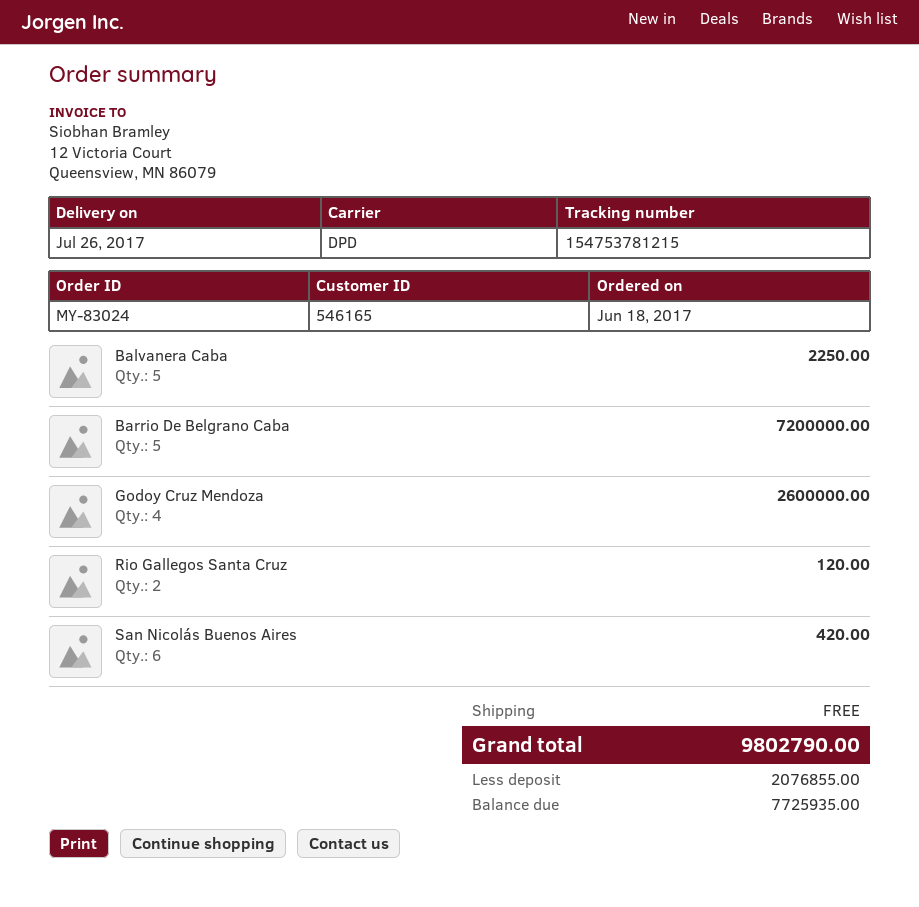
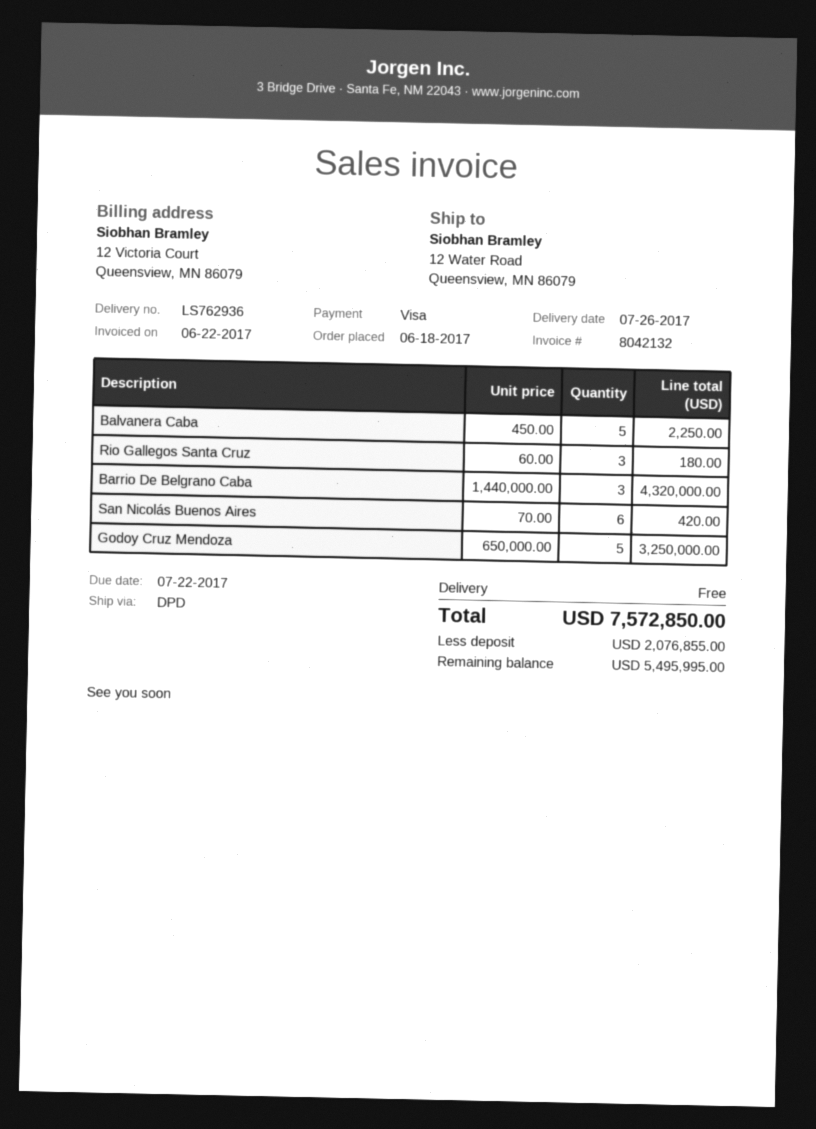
Barrio De Belgrano Caba: 5 for 7200000.00 -> 3 for 4320000.00
Godoy Cruz Mendoza: 4 for 2600000.00 -> 5 for 3250000.00
Rio Gallegos Santa Cruz: 2 for 120.00 -> 3 for 180.00
total: 9802790.00 -> 7572850.00
balance: 7725935.00 -> 5495995.00

